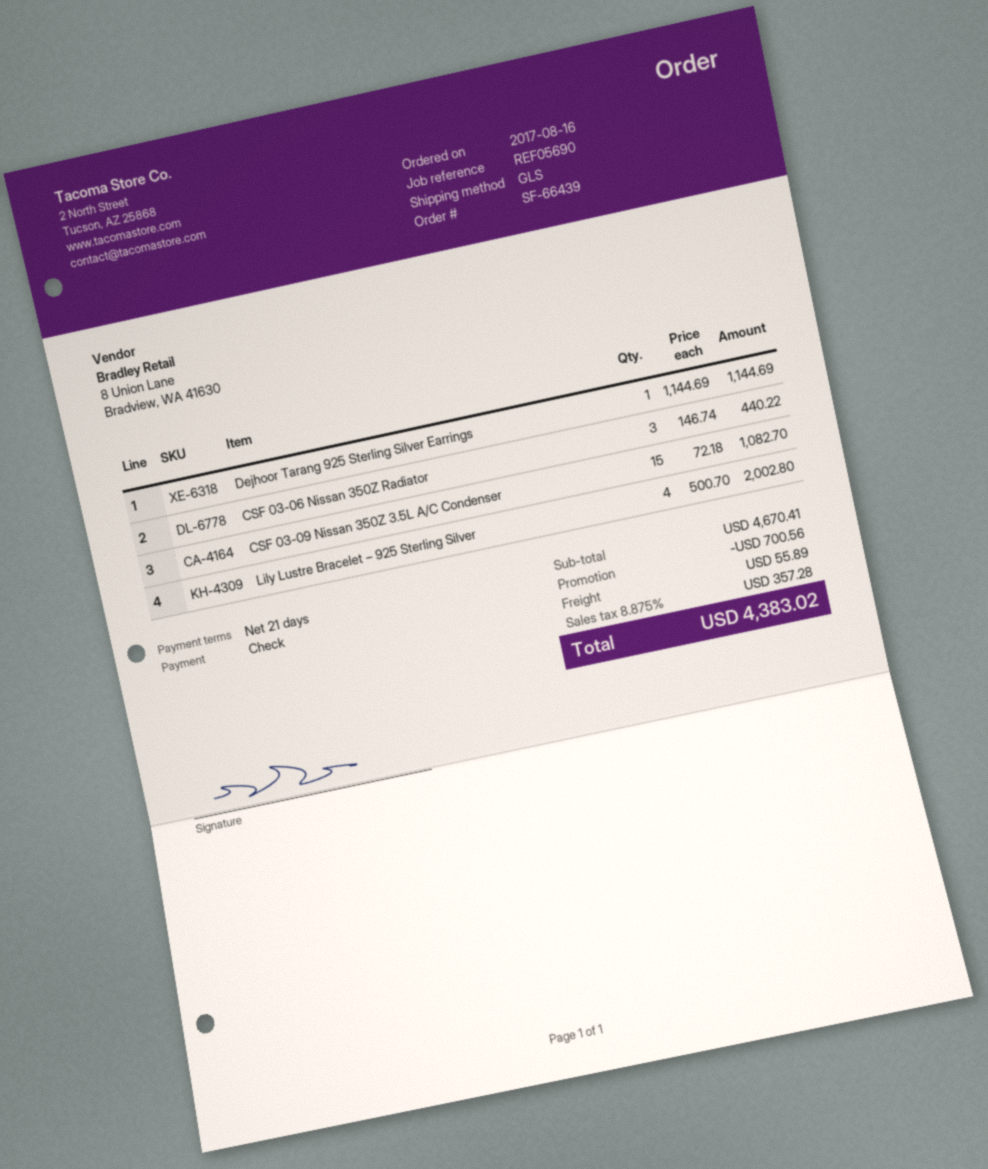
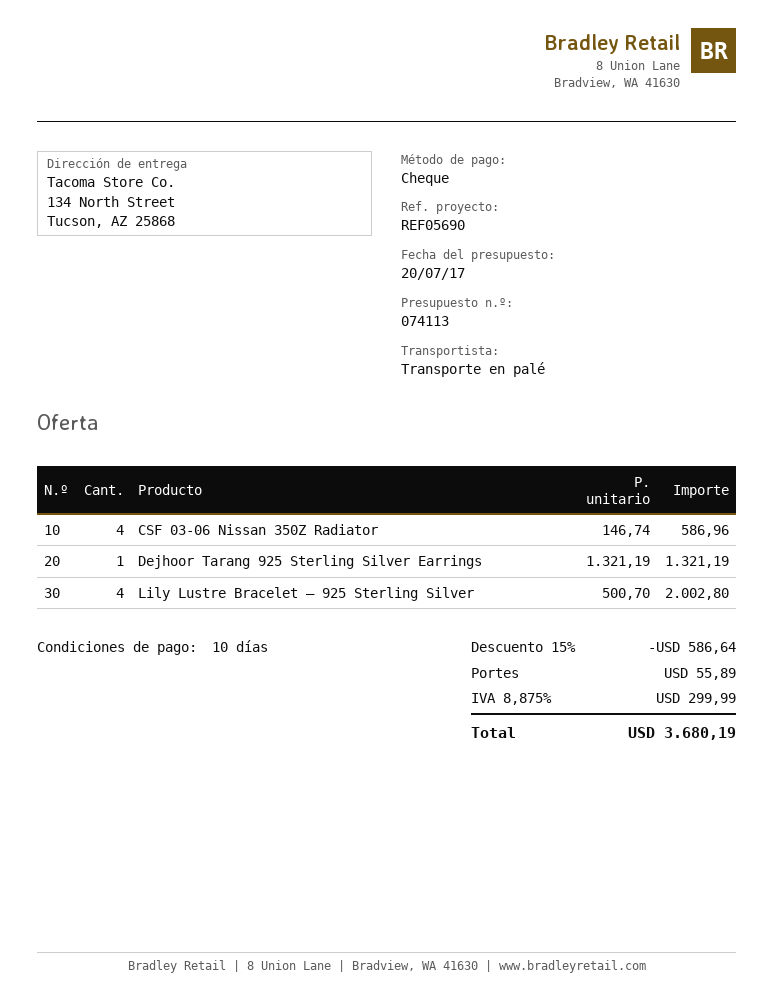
payment terms: 21 days -> 10 days
shipping method: GLS -> pallet freight
Dejhoor Tarang 925 Sterling Silver Earrings: 1 x 1144.69 = 1144.69 -> 1 x 1321.19 = 1321.19
CSF 03-06 Nissan 350Z Radiator: 3 x 146.74 = 440.22 -> 4 x 146.74 = 586.96
CSF 03-09 Nissan 350Z 3.5L A/C Condenser: 15 x 72.18 = 1082.70 -> none
discount: 700.56 -> 586.64
tax: 8.875% = 357.28 -> 8.875% = 299.99
total: 4383.02 -> 3680.19

